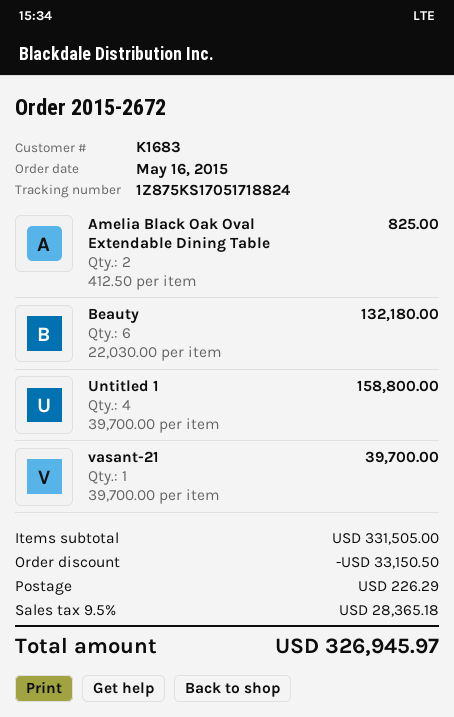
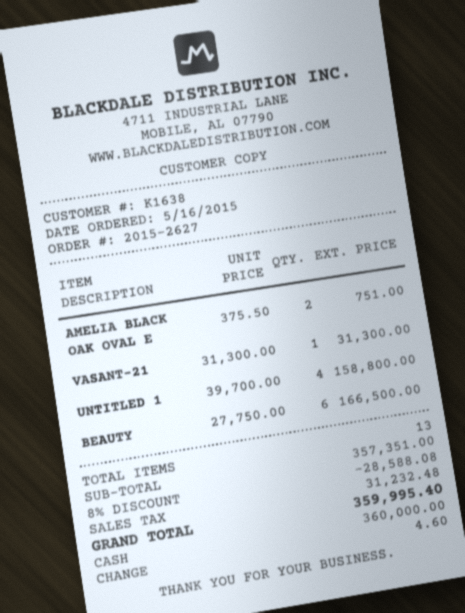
order number: 2015-2672 -> 2015-2627
customer number: K1683 -> K1638
Amelia Black Oak Oval Extendable Dining Table: 2 x 412.50 = 825.00 -> 2 x 375.50 = 751.00
Beauty: 6 x 22030.00 = 132180.00 -> 6 x 27750.00 = 166500.00
vasant-21: 1 x 39700.00 = 39700.00 -> 1 x 31300.00 = 31300.00
subtotal: 331505.00 -> 357351.00
discount: 33150.50 -> 28588.08
shipping: 226.29 -> none
tax: 28365.18 -> 31232.48
total: 326945.97 -> 359995.40

